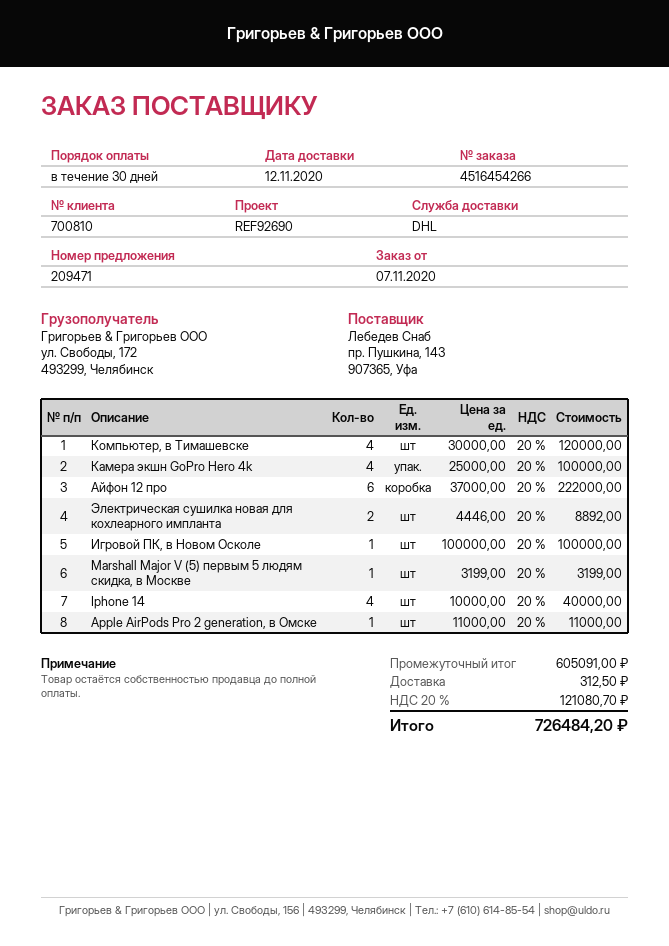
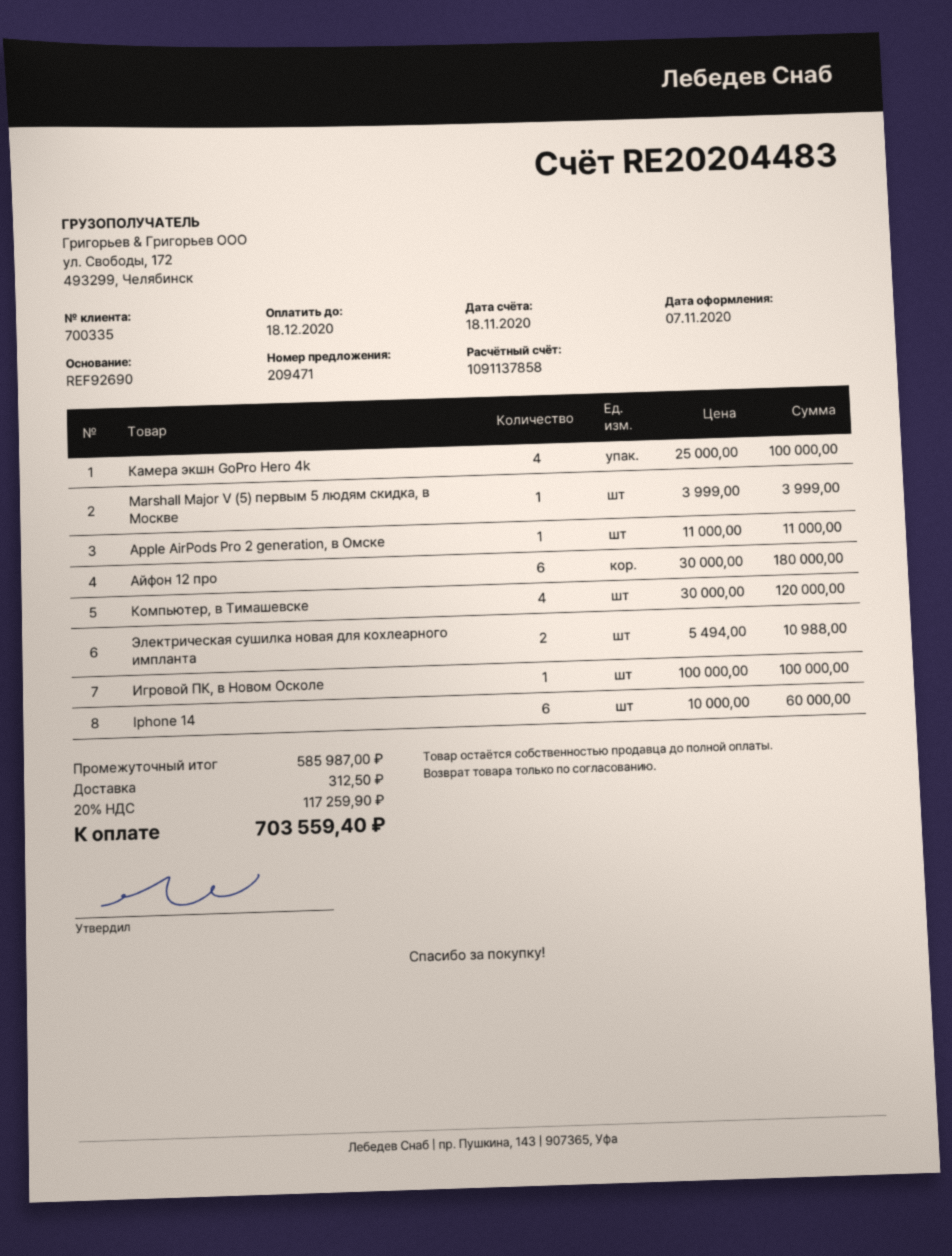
customer number: 700810 -> 700335
Айфон 12 про: 6 x 37000.00 = 222000.00 -> 6 x 30000.00 = 180000.00
Электрическая сушилка новая для кохлеарного импланта: 2 x 4446.00 = 8892.00 -> 2 x 5494.00 = 10988.00
Marshall Major V (5) первым 5 людям скидка, в Москве: 1 x 3199.00 = 3199.00 -> 1 x 3999.00 = 3999.00
Iphone 14: 4 x 10000.00 = 40000.00 -> 6 x 10000.00 = 60000.00
subtotal: 605091.00 -> 585987.00
tax: 20% = 121080.70 -> 20% = 117259.90
total: 726484.20 -> 703559.40

